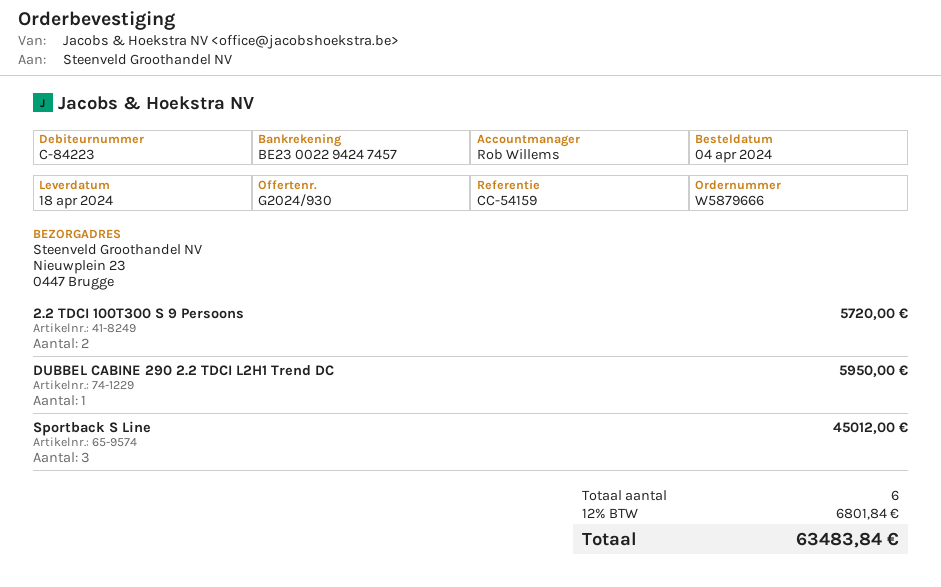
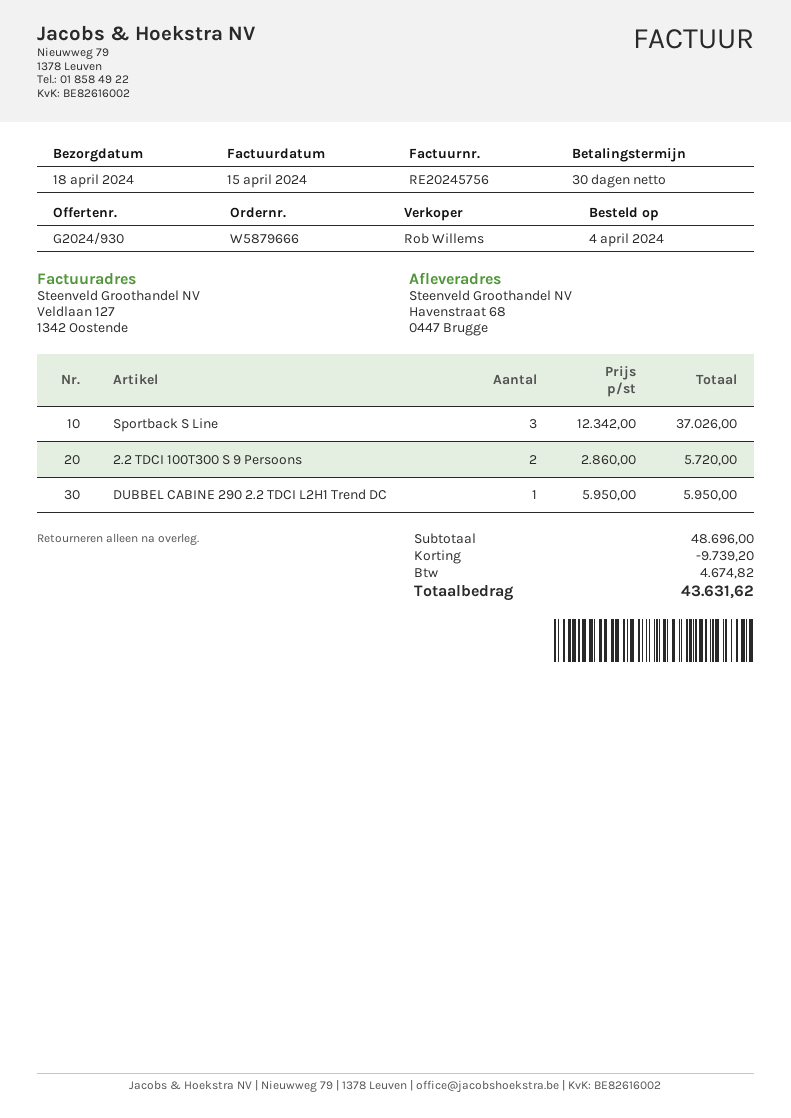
ship to: Nieuwplein 23, 0447 Brugge -> Havenstraat 68, 0447 Brugge
Sportback S Line: 3 for 45012.00 -> 3 for 37026.00
discount: none -> 9739.20
tax: 6801.84 -> 4674.82
total: 63483.84 -> 43631.62

